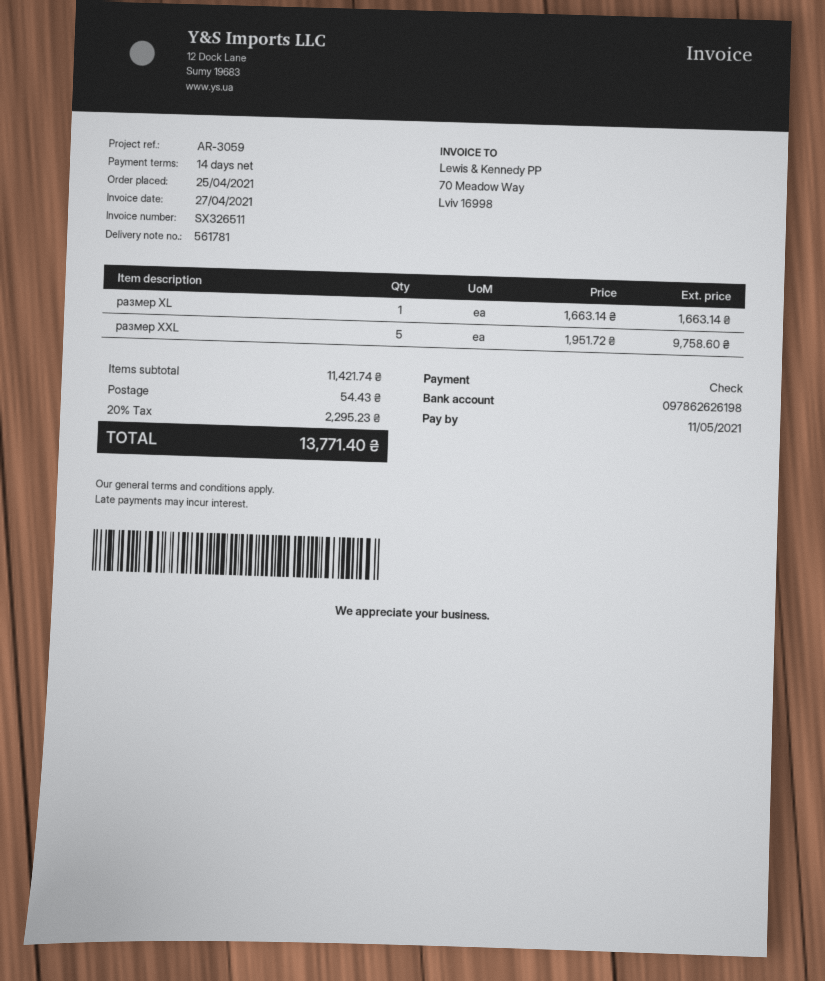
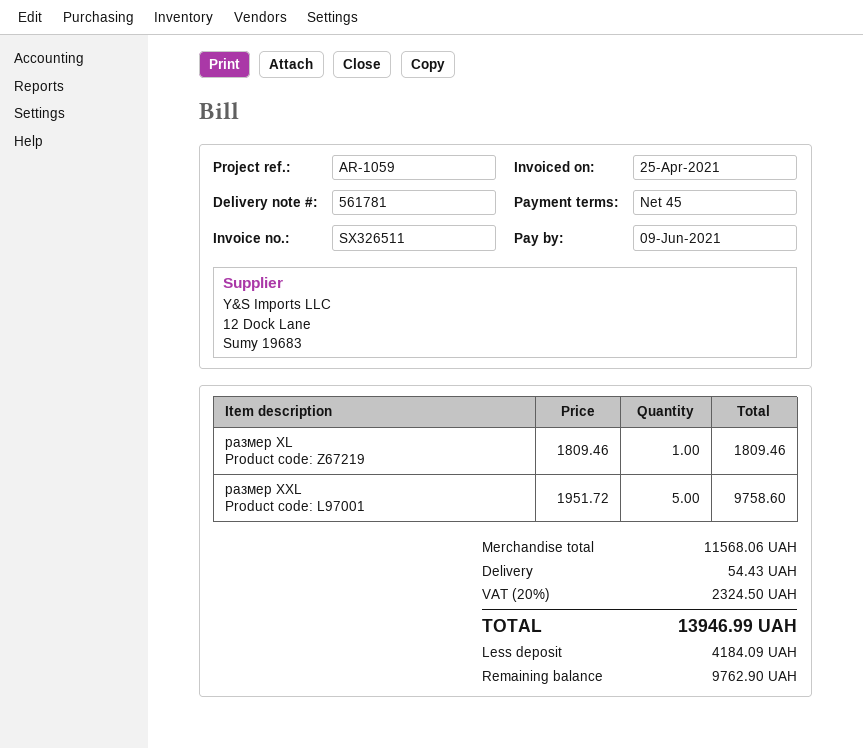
invoice date: 2021-04-27 -> 2021-04-25
payment terms: 14 days -> 45 days
due date: 2021-05-11 -> 2021-06-09
reference: AR-3059 -> AR-1059
размер XL: 1 x 1663.14 = 1663.14 -> 1 x 1809.46 = 1809.46
subtotal: 11421.74 -> 11568.06
tax: 20% = 2295.23 -> 20% = 2324.50
total: 13771.40 -> 13946.99

